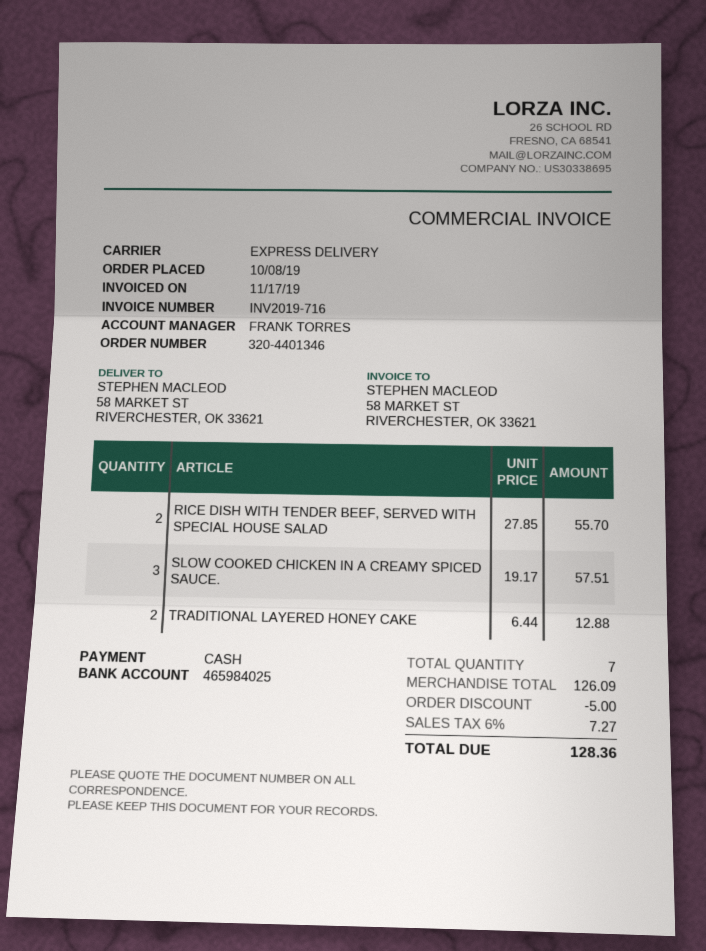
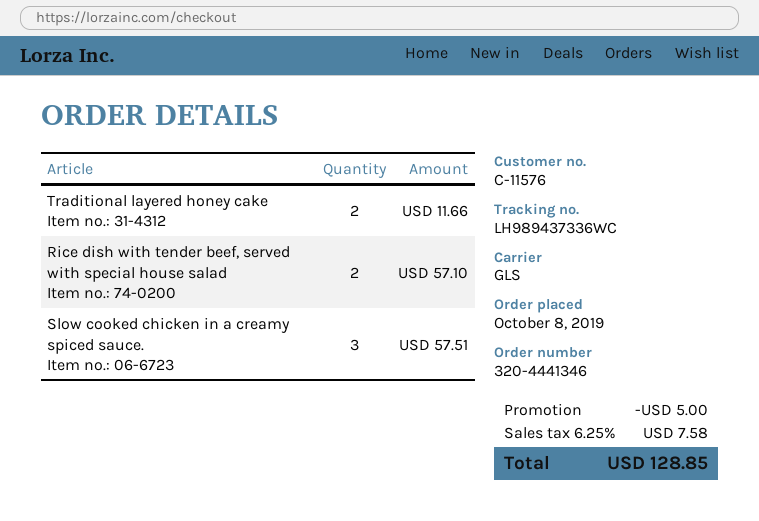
order number: 320-4401346 -> 320-4441346
shipping method: express -> GLS
RICE DISH WITH TENDER BEEF, SERVED WITH SPECIAL HOUSE SALAD: 2 for 55.70 -> 2 for 57.10
TRADITIONAL LAYERED HONEY CAKE: 2 for 12.88 -> 2 for 11.66
tax: 6% = 7.27 -> 6.25% = 7.58
total: 128.36 -> 128.85

